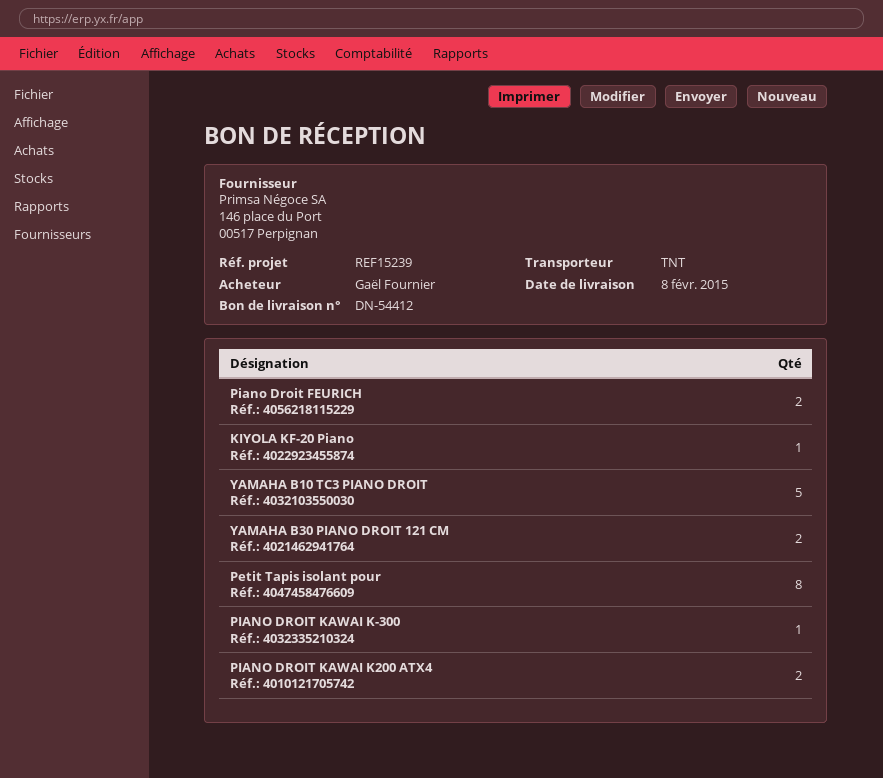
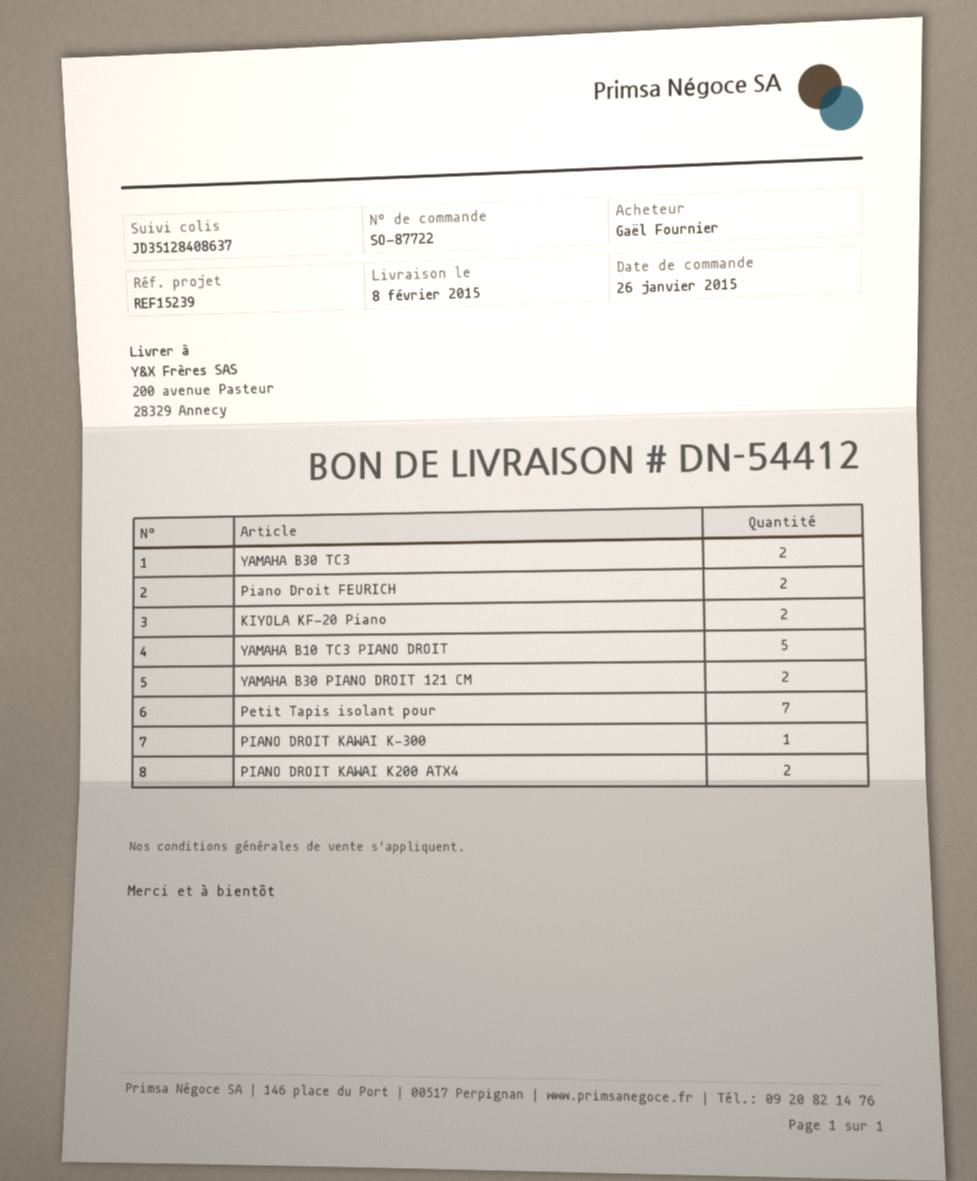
KIYOLA KF-20 Piano: 1 -> 2
Petit Tapis isolant pour: 8 -> 7
YAMAHA B30 TC3: none -> 2

